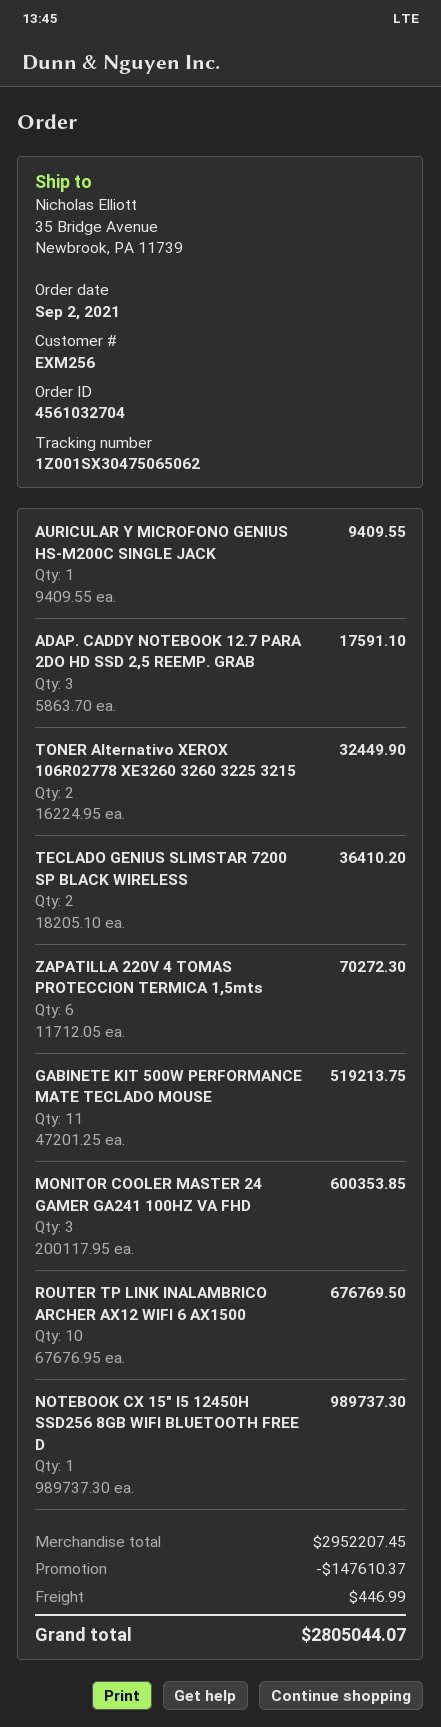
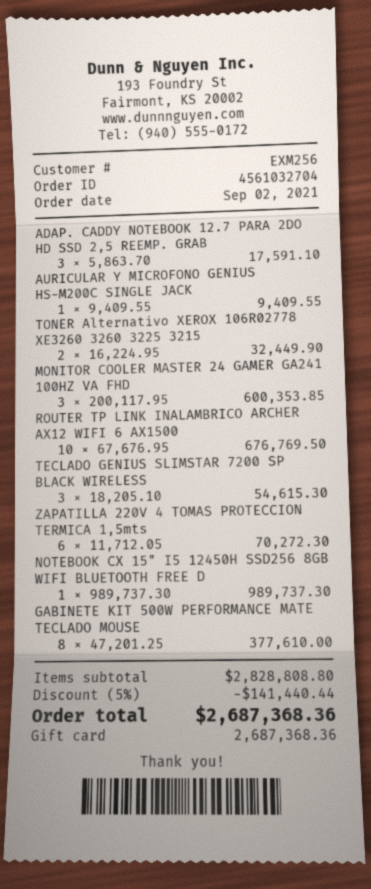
TECLADO GENIUS SLIMSTAR 7200 SP BLACK WIRELESS: 2 x 18205.10 = 36410.20 -> 3 x 18205.10 = 54615.30
GABINETE KIT 500W PERFORMANCE MATE TECLADO MOUSE: 11 x 47201.25 = 519213.75 -> 8 x 47201.25 = 377610.00
subtotal: 2952207.45 -> 2828808.80
discount: 147610.37 -> 141440.44
shipping: 446.99 -> none
total: 2805044.07 -> 2687368.36

